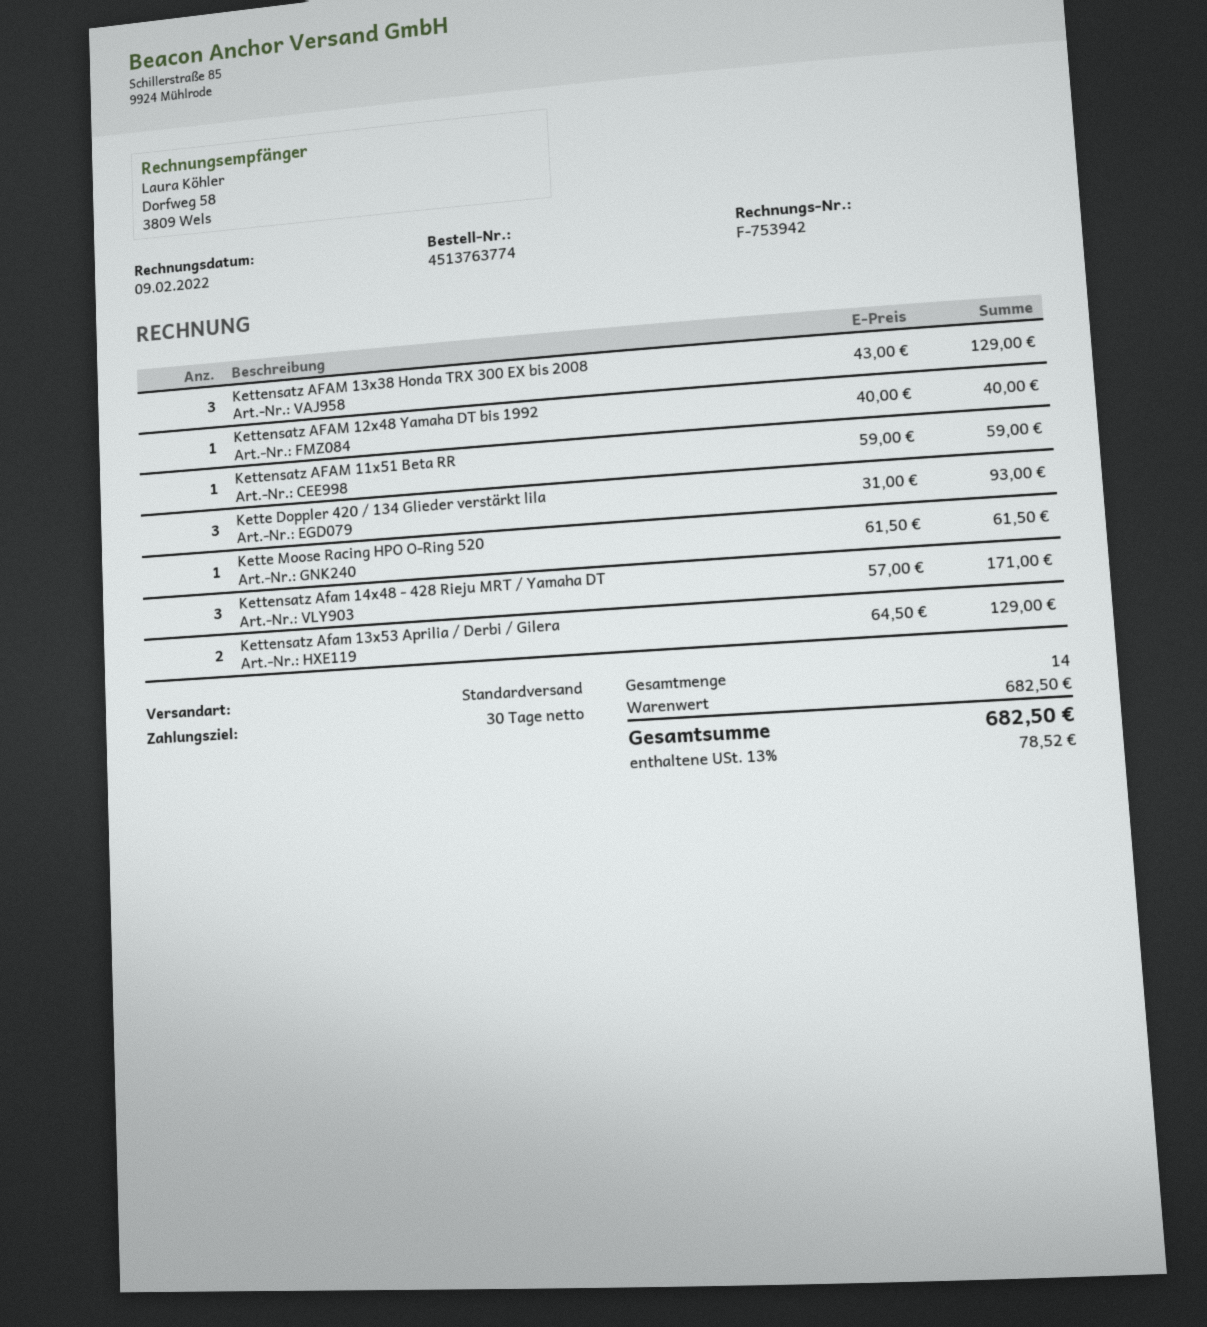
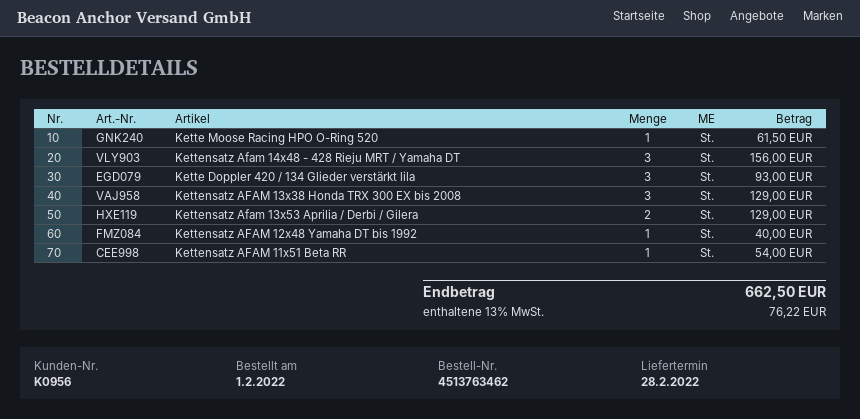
order number: 4513763774 -> 4513763462
Kettensatz AFAM 11x51 Beta RR: 1 for 59.00 -> 1 for 54.00
Kettensatz Afam 14x48 - 428 Rieju MRT / Yamaha DT: 3 for 171.00 -> 3 for 156.00
tax: 13% = 78.52 -> 13% = 76.22
total: 682.50 -> 662.50

